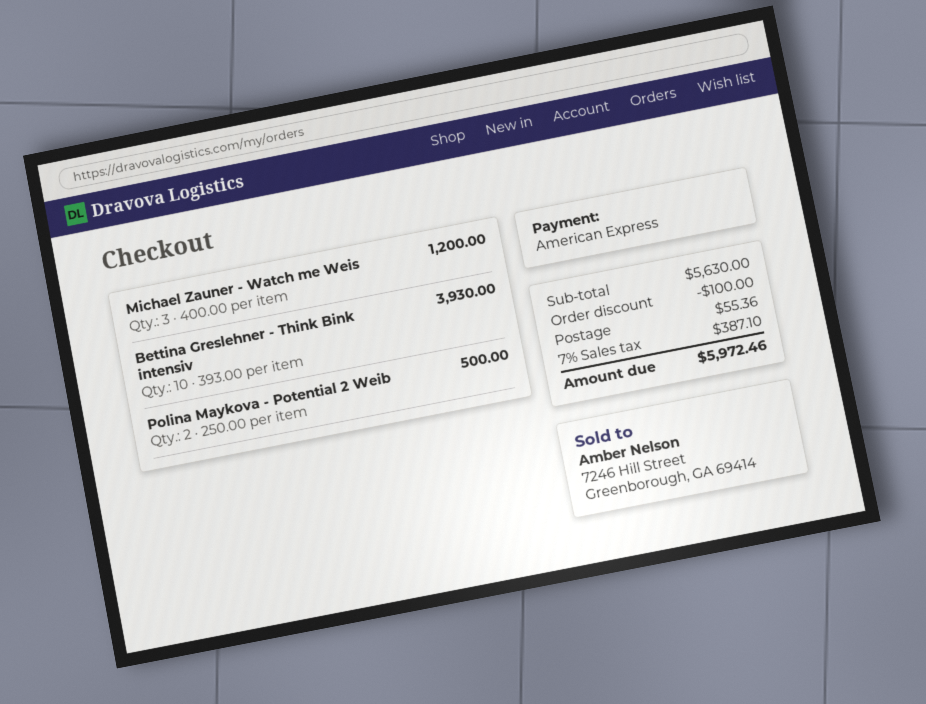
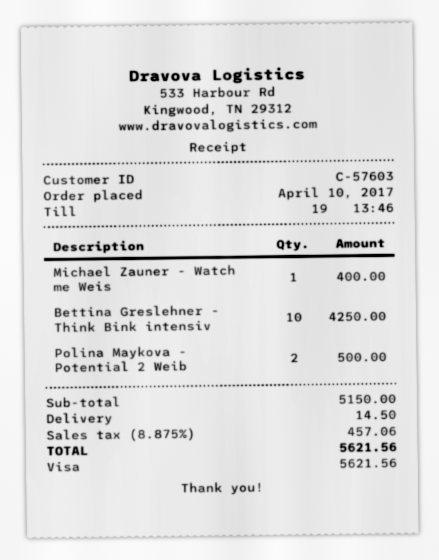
payment method: American Express -> Visa
Michael Zauner - Watch me Weis: 3 for 1200.00 -> 1 for 400.00
Bettina Greslehner - Think Bink intensiv: 10 for 3930.00 -> 10 for 4250.00
subtotal: 5630.00 -> 5150.00
discount: 100.00 -> none
shipping: 55.36 -> 14.50
tax: 7% = 387.10 -> 8.875% = 457.06
total: 5972.46 -> 5621.56

